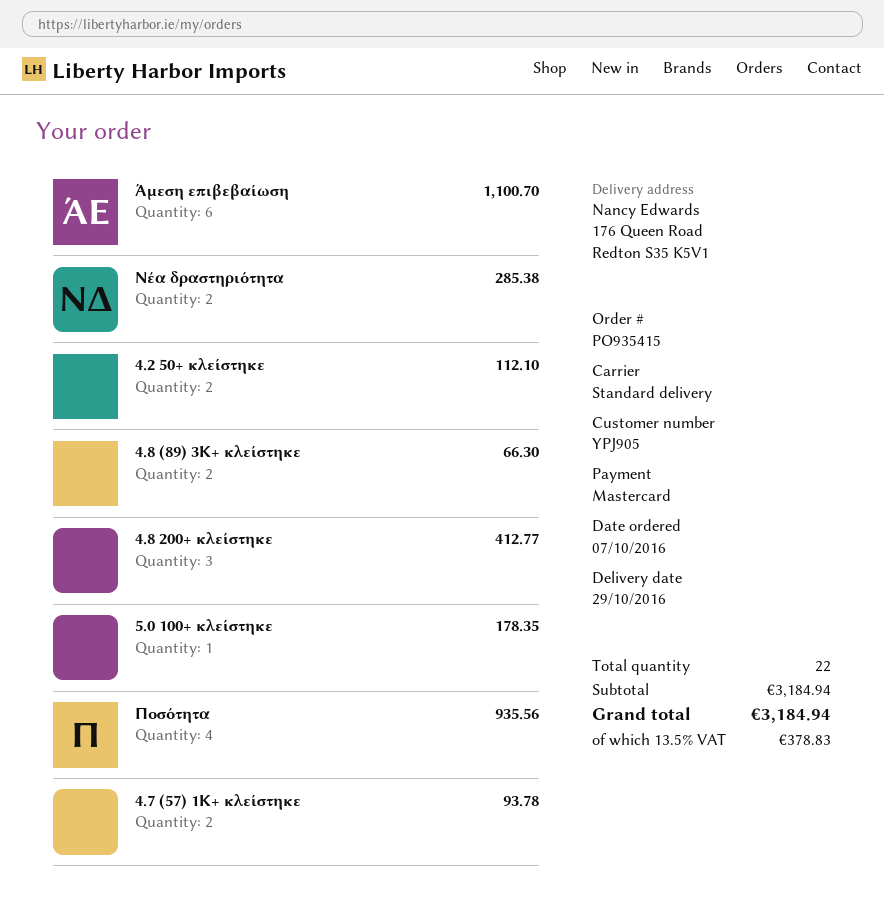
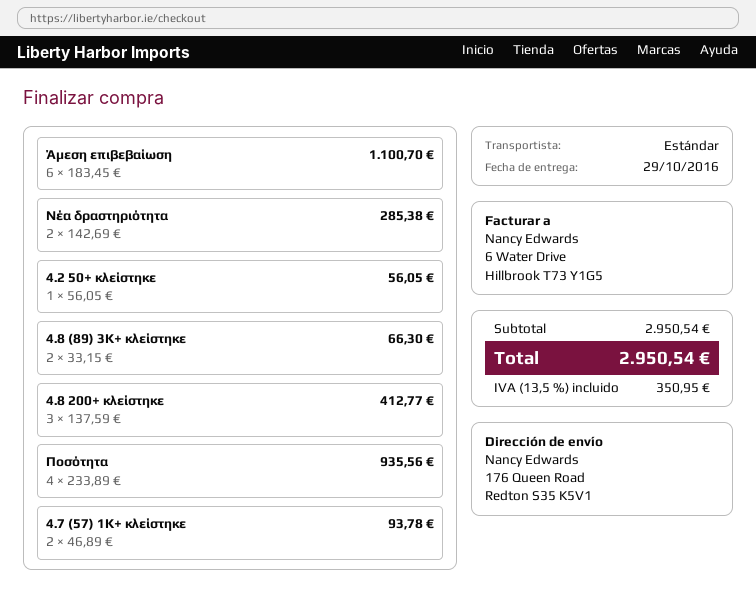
4.2 50+ κλείστηκε: 2 for 112.10 -> 1 for 56.05
5.0 100+ κλείστηκε: 1 for 178.35 -> none
subtotal: 3184.94 -> 2950.54
tax: 13.5% = 378.83 -> 13.5% = 350.95
total: 3184.94 -> 2950.54

